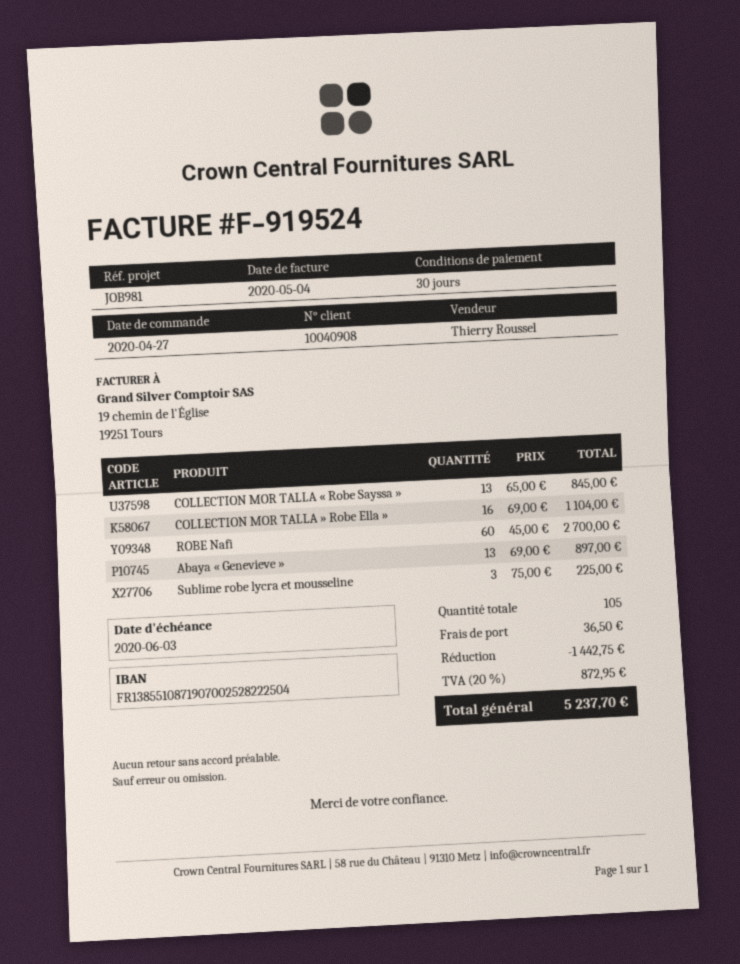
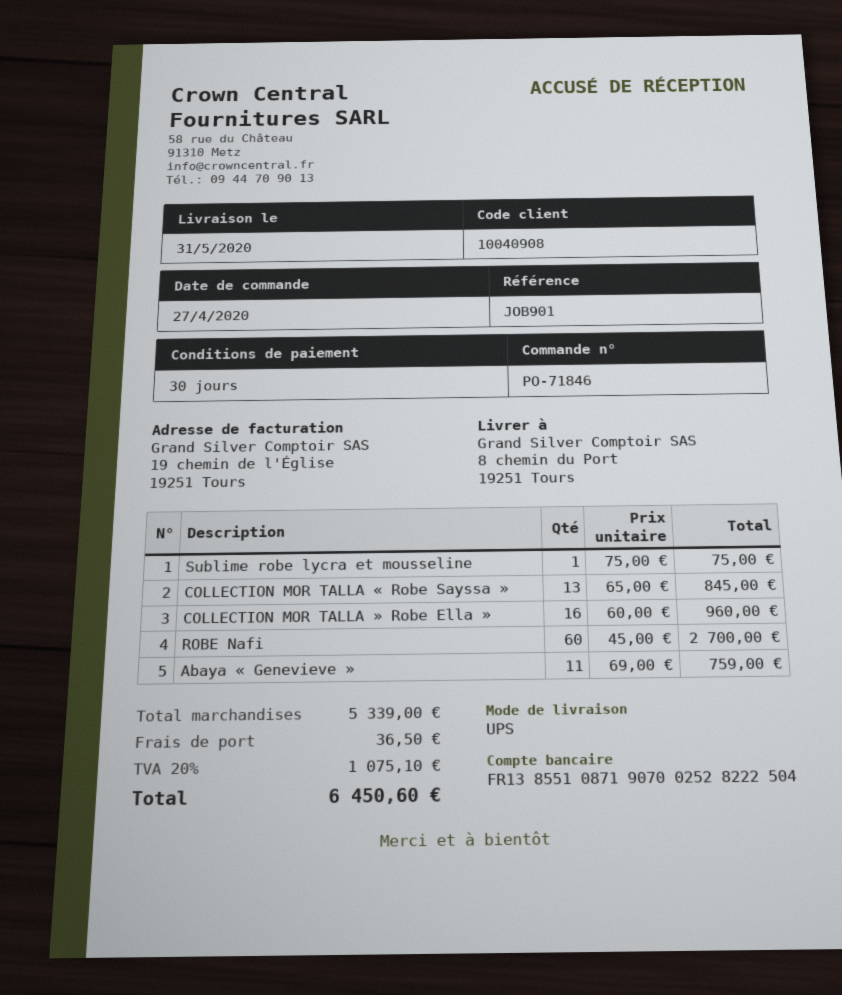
reference: JOB981 -> JOB901
COLLECTION MOR TALLA » Robe Ella »: 16 x 69.00 = 1104.00 -> 16 x 60.00 = 960.00
Abaya « Genevieve »: 13 x 69.00 = 897.00 -> 11 x 69.00 = 759.00
Sublime robe lycra et mousseline: 3 x 75.00 = 225.00 -> 1 x 75.00 = 75.00
discount: 1442.75 -> none
tax: 20% = 872.95 -> 20% = 1075.10
total: 5237.70 -> 6450.60

